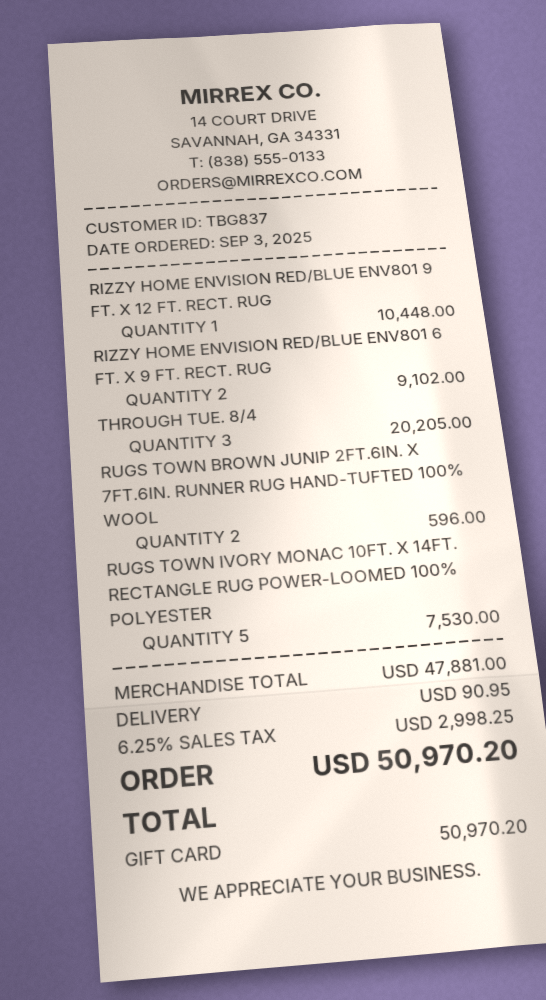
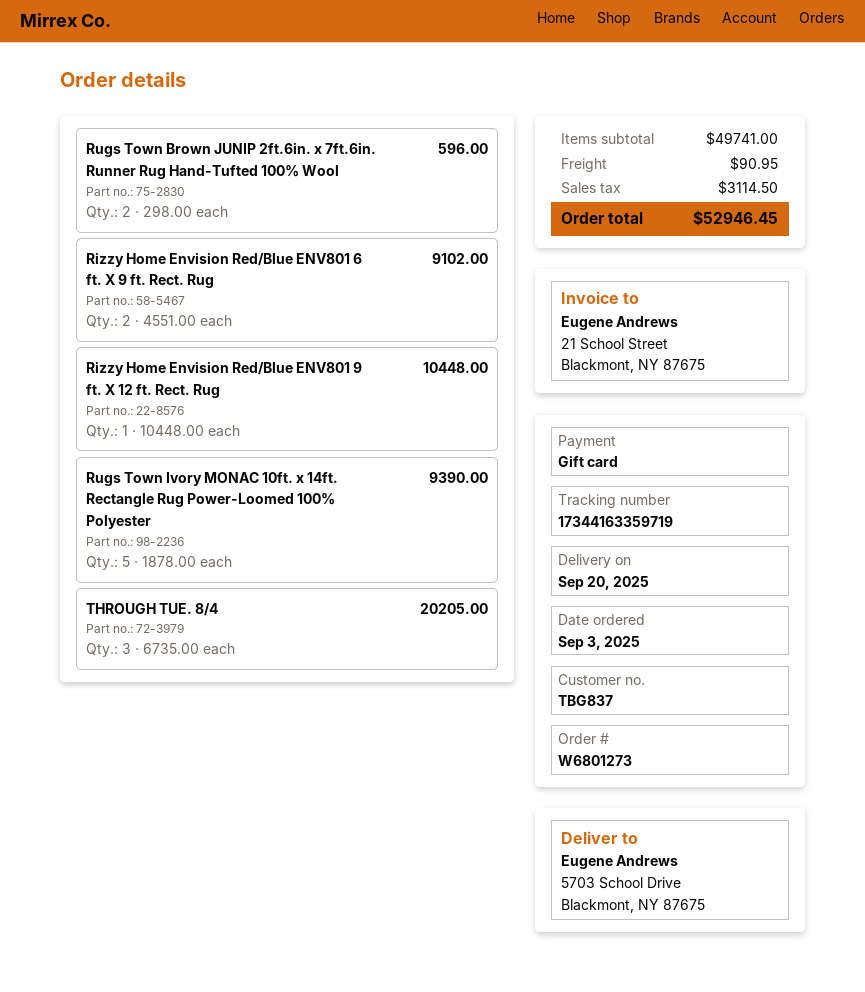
RUGS TOWN IVORY MONAC 10FT. X 14FT. RECTANGLE RUG POWER-LOOMED 100% POLYESTER: 5 for 7530.00 -> 5 for 9390.00
subtotal: 47881.00 -> 49741.00
tax: 2998.25 -> 3114.50
total: 50970.20 -> 52946.45

